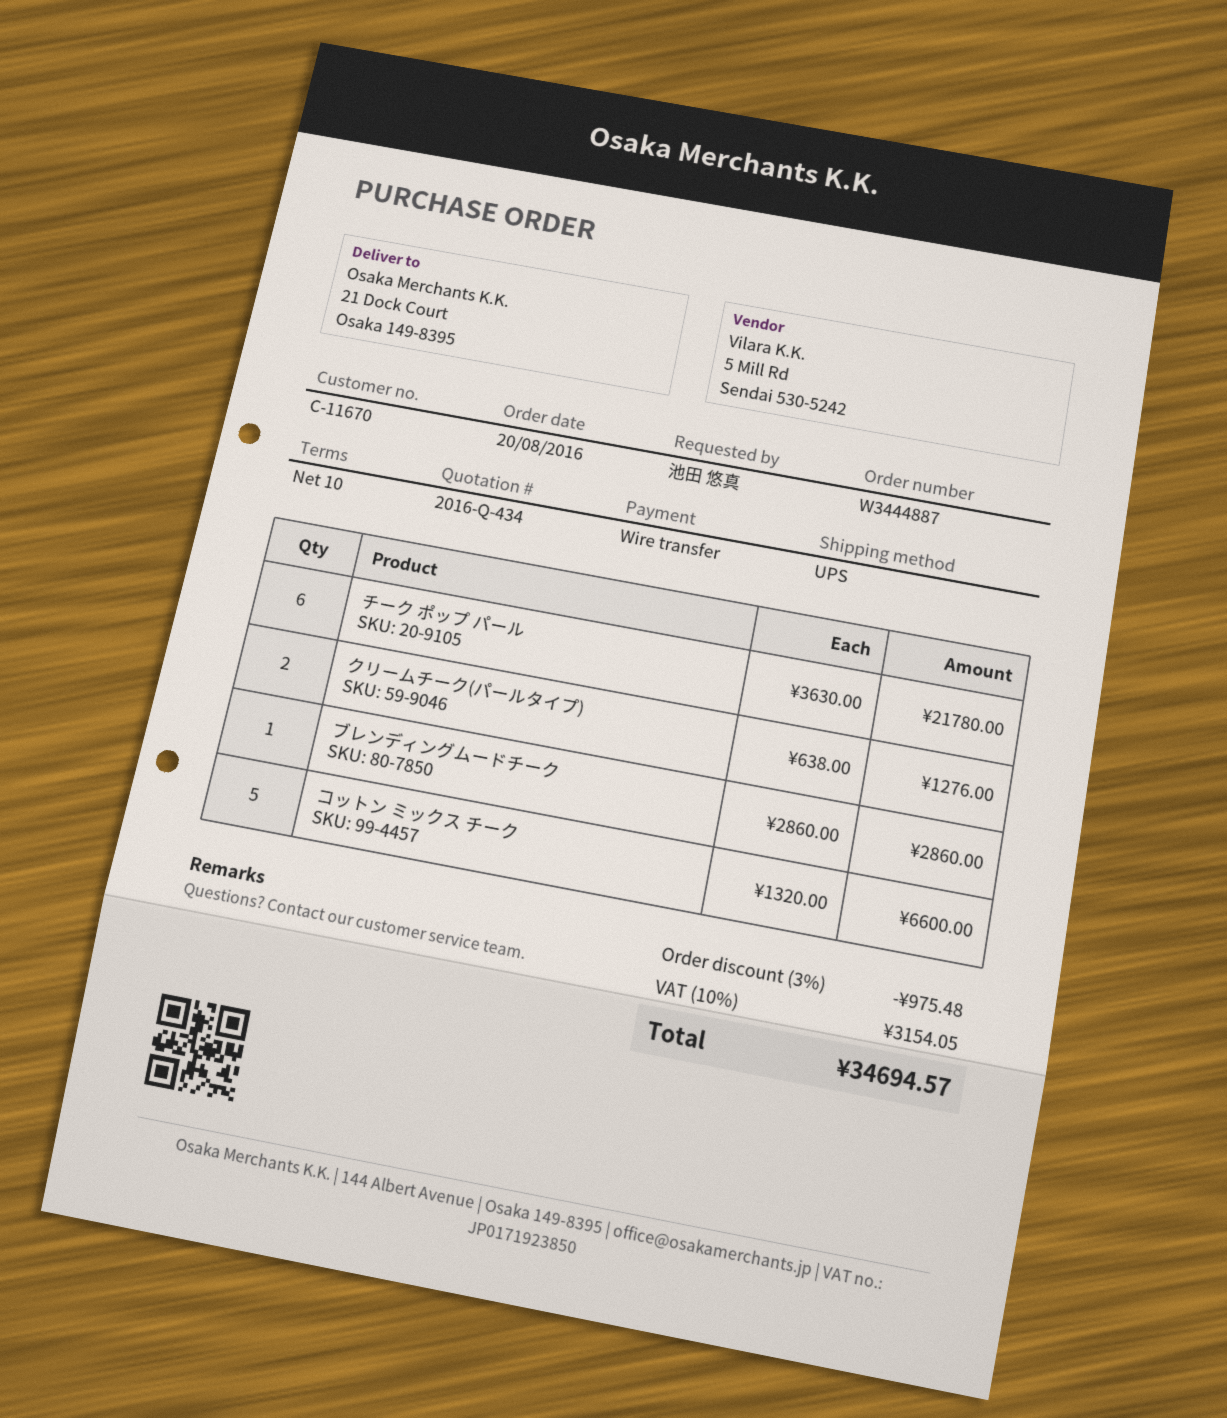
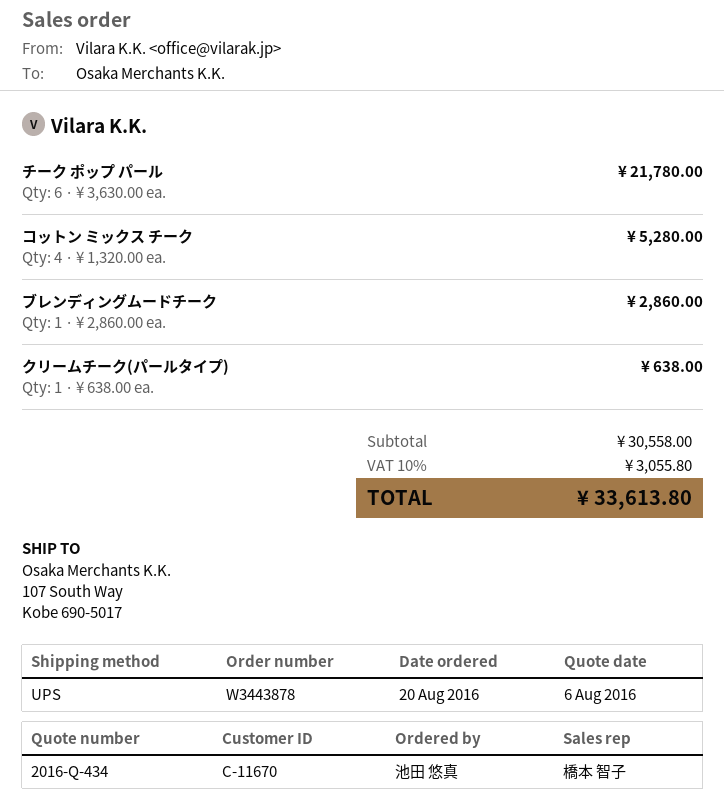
order number: W3444887 -> W3443878
ship to: 21 Dock Court, Osaka 149-8395 -> 107 South Way, Kobe 690-5017
クリームチーク(パールタイプ): 2 x 638.00 = 1276.00 -> 1 x 638.00 = 638.00
コットン ミックス チーク: 5 x 1320.00 = 6600.00 -> 4 x 1320.00 = 5280.00
discount: 3% = 975.48 -> none
tax: 10% = 3154.05 -> 10% = 3055.80
total: 34694.57 -> 33613.80

